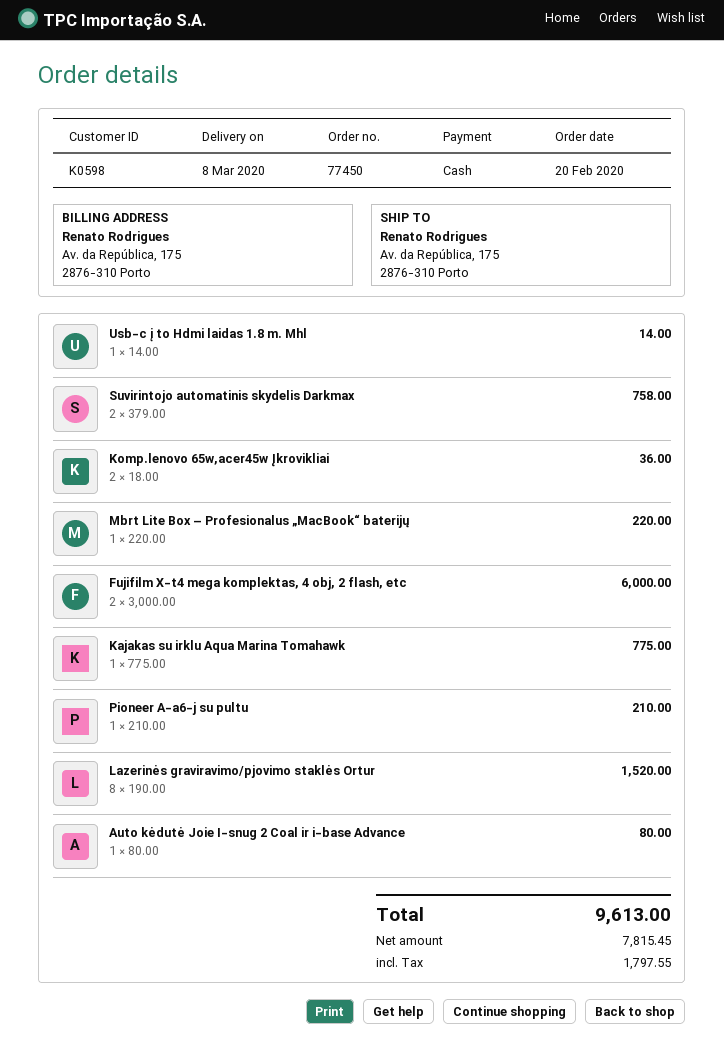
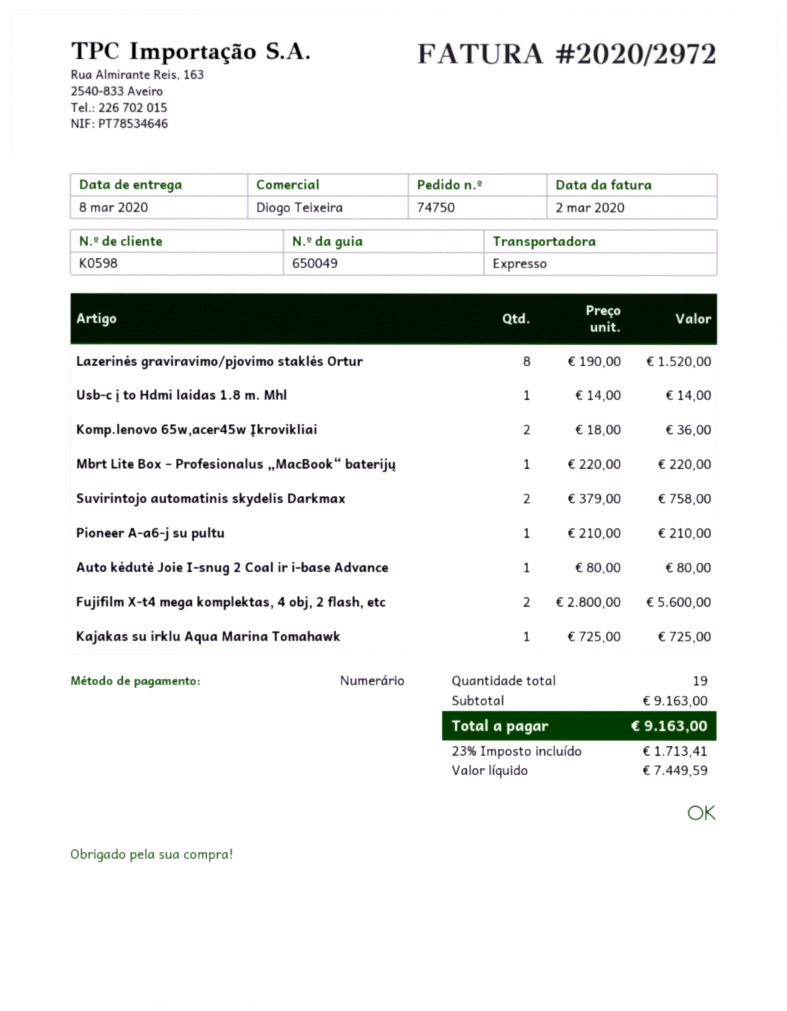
order number: 77450 -> 74750
Fujifilm X-t4 mega komplektas, 4 obj, 2 flash, etc: 2 x 3000.00 = 6000.00 -> 2 x 2800.00 = 5600.00
Kajakas su irklu Aqua Marina Tomahawk: 1 x 775.00 = 775.00 -> 1 x 725.00 = 725.00
net: 7815.45 -> 7449.59
tax: 1797.55 -> 1713.41
total: 9613.00 -> 9163.00

